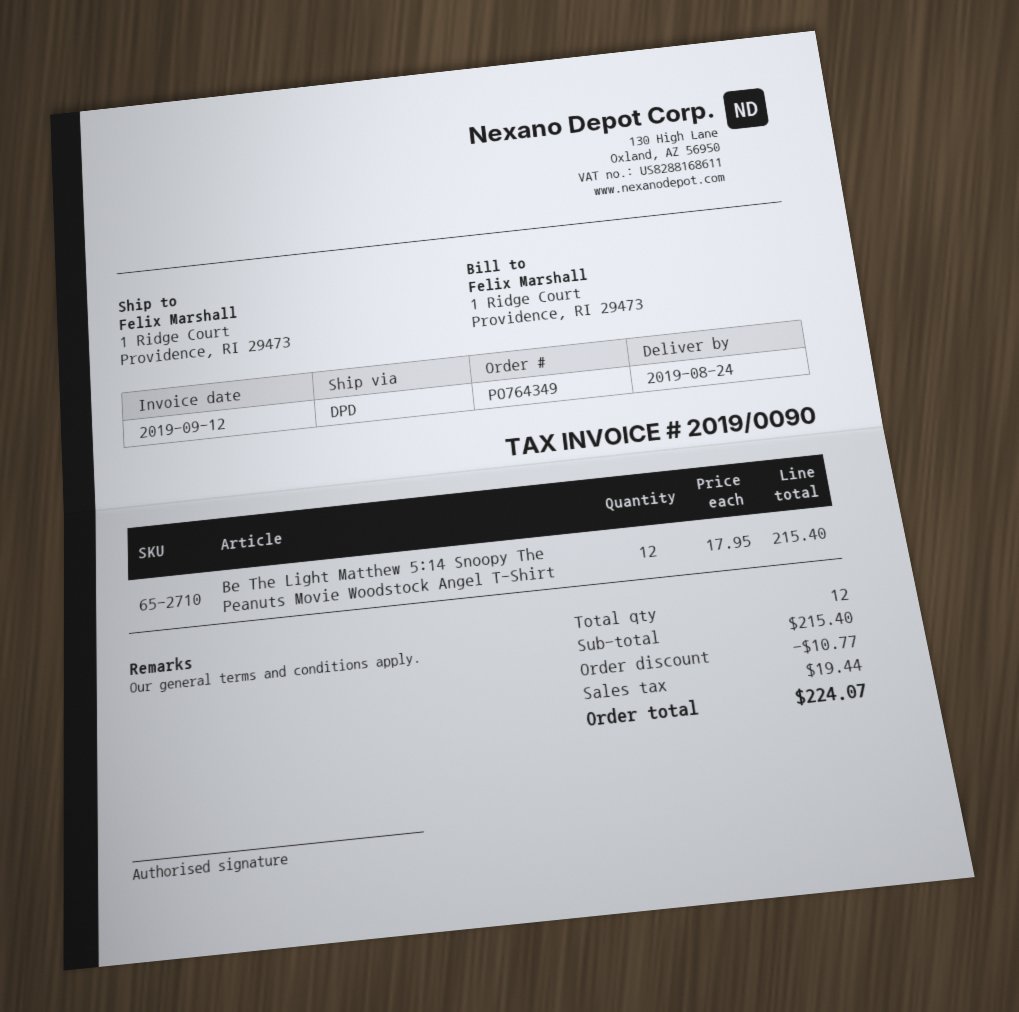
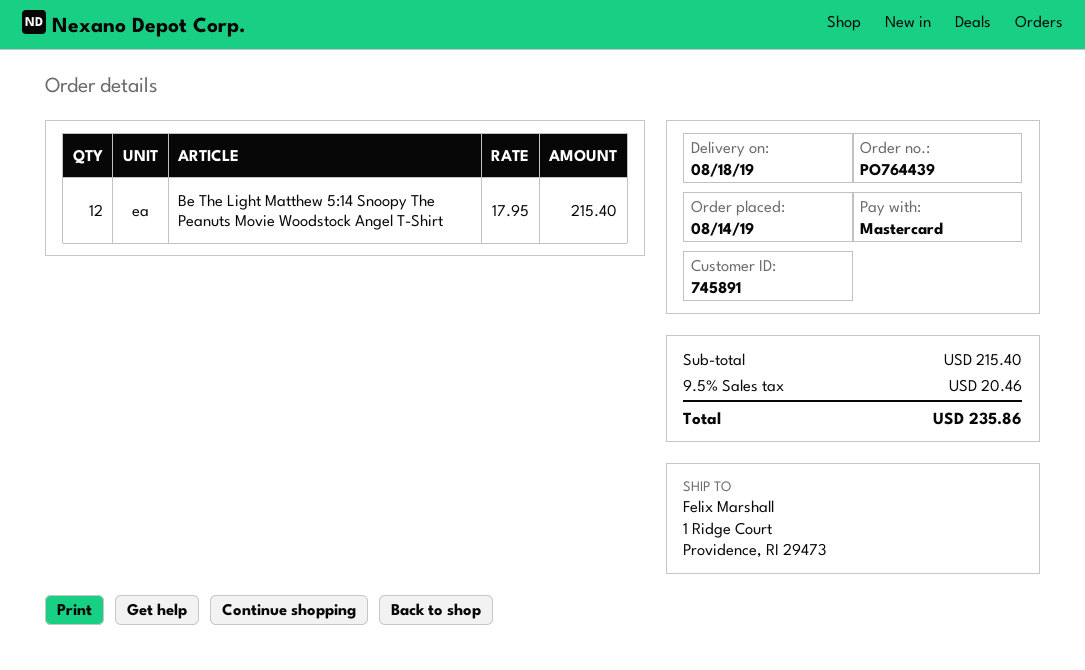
order number: PO764349 -> PO764439
delivery date: 2019-08-24 -> 2019-08-18
discount: 10.77 -> none
tax: 19.44 -> 20.46
total: 224.07 -> 235.86

